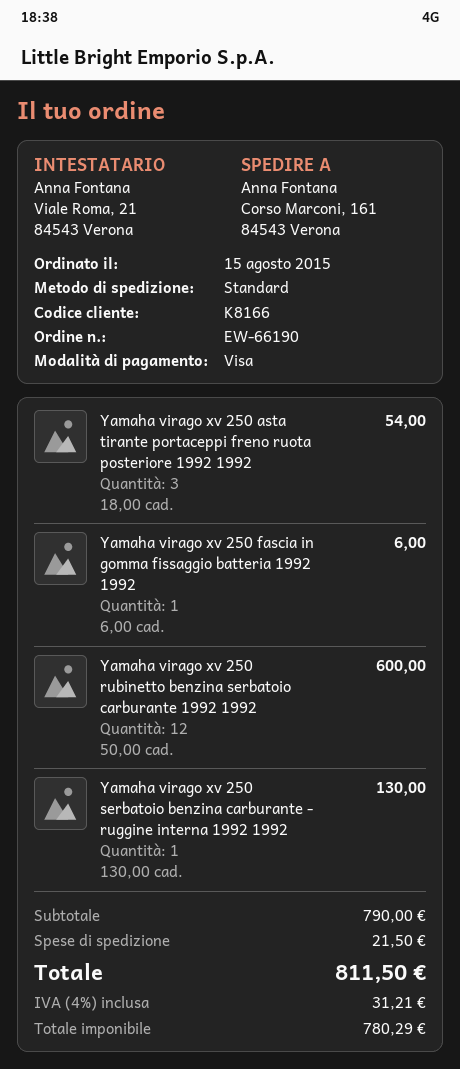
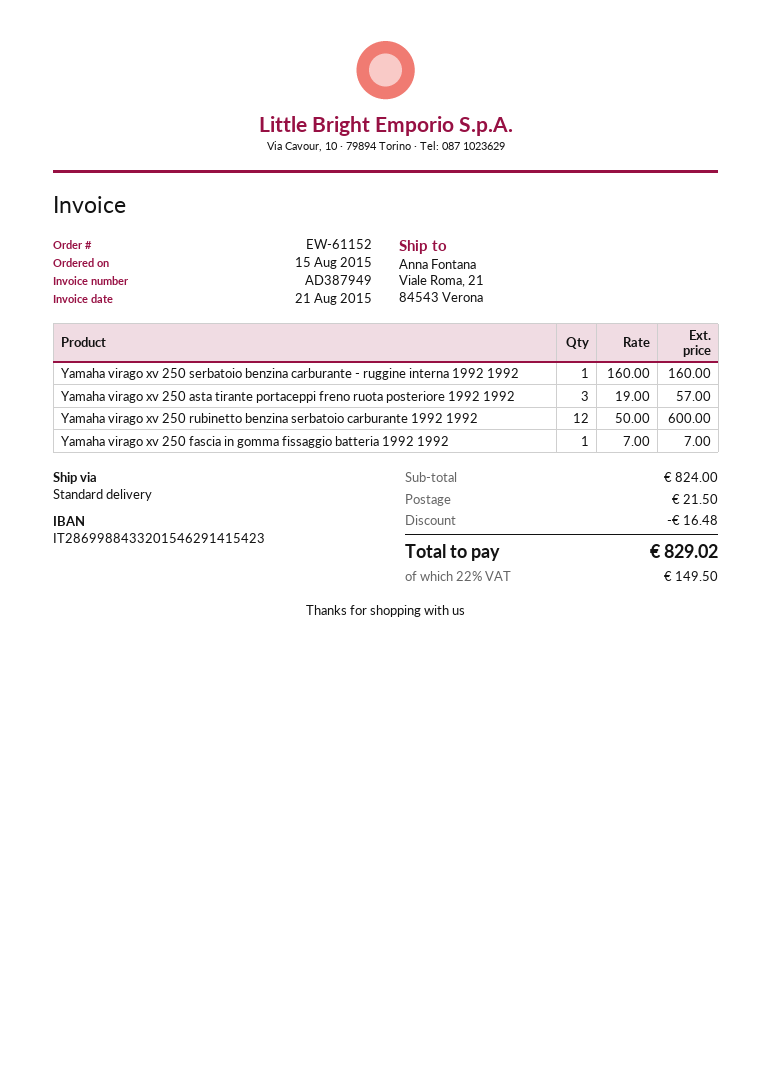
order number: EW-66190 -> EW-61152
ship to: Corso Marconi, 161, 84543 Verona -> Viale Roma, 21, 84543 Verona
Yamaha virago xv 250 asta tirante portaceppi freno ruota posteriore 1992 1992: 3 x 18.00 = 54.00 -> 3 x 19.00 = 57.00
Yamaha virago xv 250 fascia in gomma fissaggio batteria 1992 1992: 1 x 6.00 = 6.00 -> 1 x 7.00 = 7.00
Yamaha virago xv 250 serbatoio benzina carburante - ruggine interna 1992 1992: 1 x 130.00 = 130.00 -> 1 x 160.00 = 160.00
subtotal: 790.00 -> 824.00
discount: none -> 16.48
tax: 4% = 31.21 -> 22% = 149.50
total: 811.50 -> 829.02

